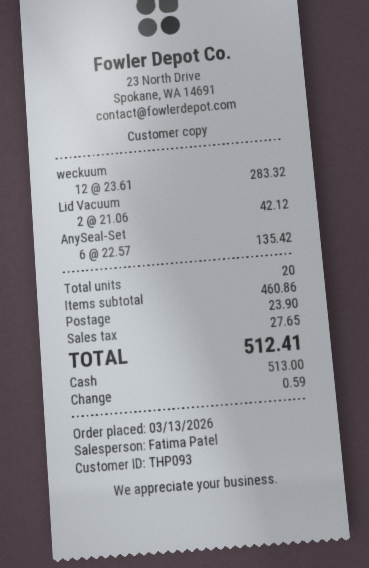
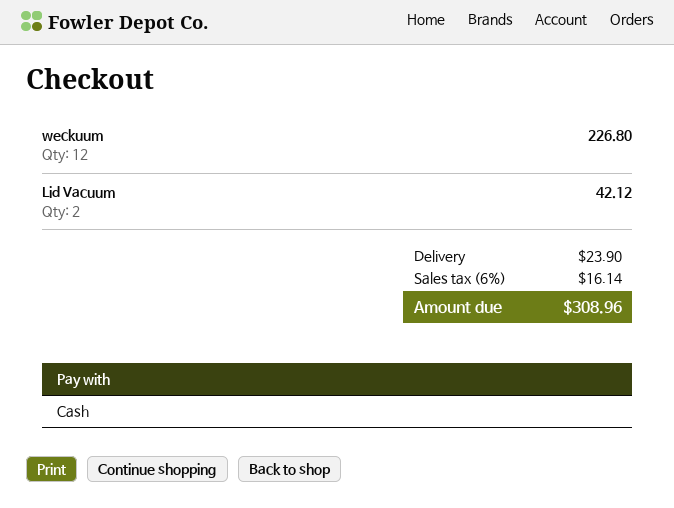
weckuum: 12 for 283.32 -> 12 for 226.80
AnySeal-Set: 6 for 135.42 -> none
tax: 27.65 -> 16.14
total: 512.41 -> 308.96

